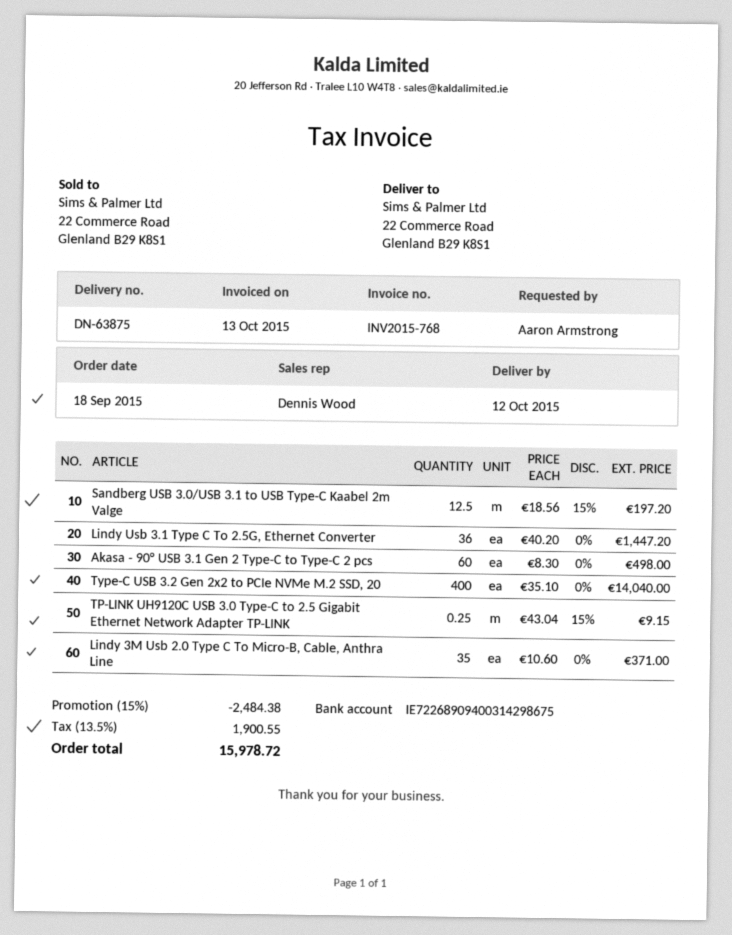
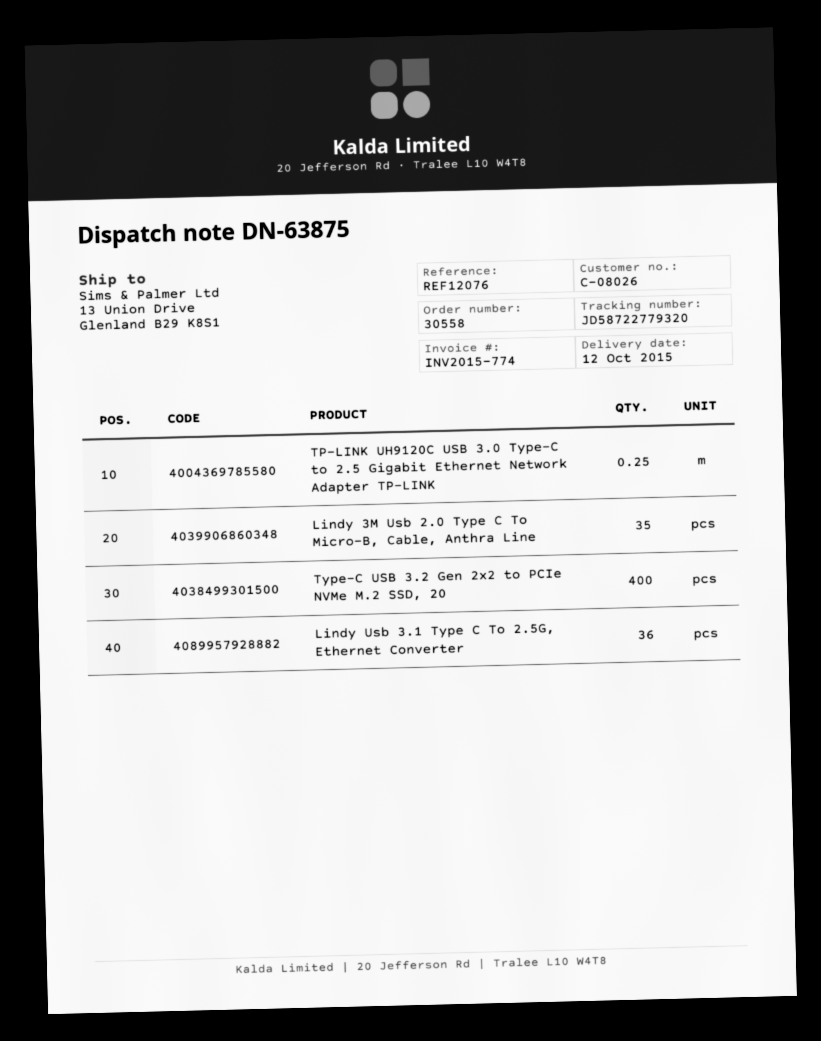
invoice number: INV2015-768 -> INV2015-774
ship to: 22 Commerce Road, Glenland B29 K8S1 -> 13 Union Drive, Glenland B29 K8S1
Sandberg USB 3.0/USB 3.1 to USB Type-C Kaabel 2m Valge: 12.5 -> none
Akasa - 90° USB 3.1 Gen 2 Type-C to Type-C 2 pcs: 60 -> none

